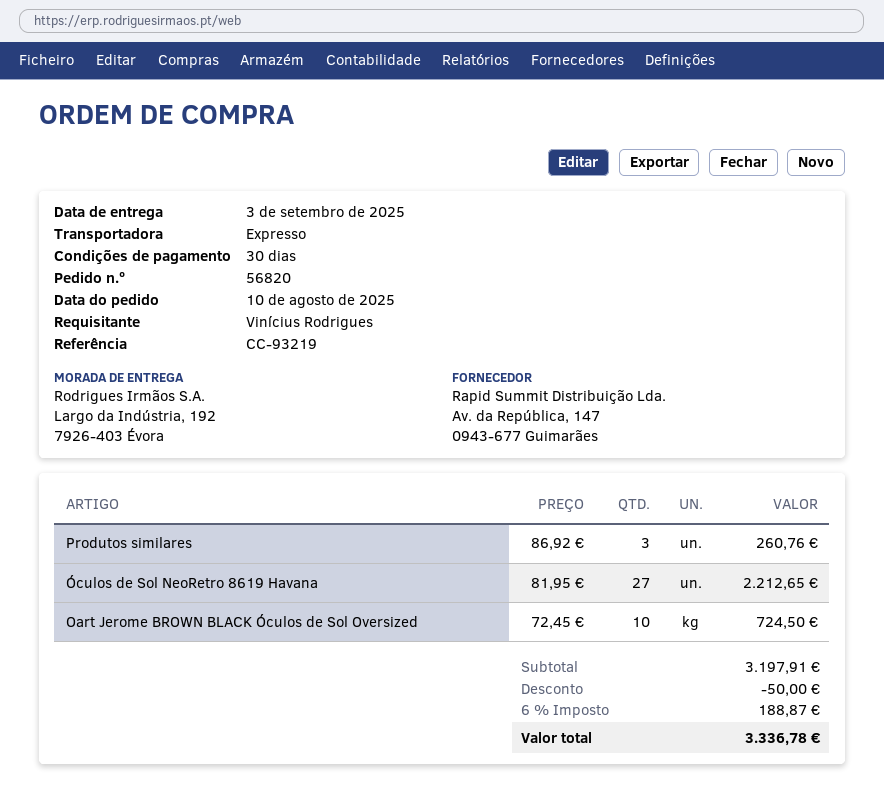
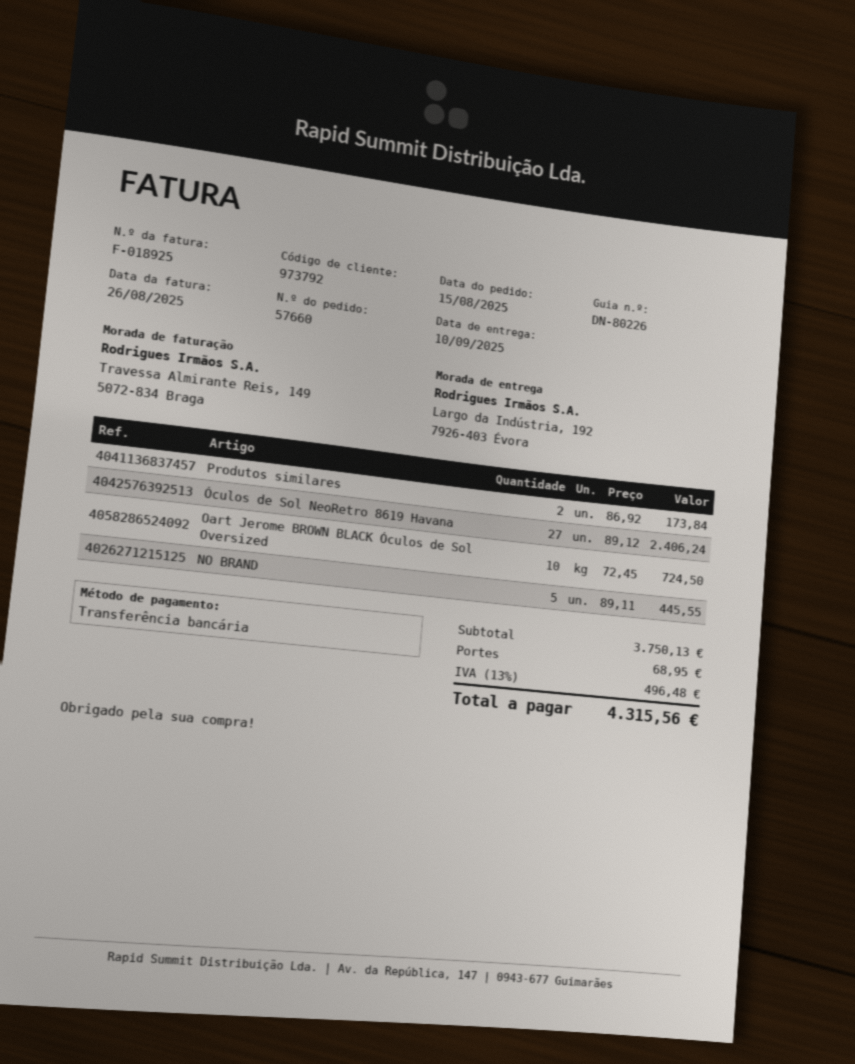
order number: 56820 -> 57660
order date: 2025-08-10 -> 2025-08-15
delivery date: 2025-09-03 -> 2025-09-10
Produtos similares: 3 x 86.92 = 260.76 -> 2 x 86.92 = 173.84
Óculos de Sol NeoRetro 8619 Havana: 27 x 81.95 = 2212.65 -> 27 x 89.12 = 2406.24
NO BRAND: none -> 5 x 89.11 = 445.55
subtotal: 3197.91 -> 3750.13
discount: 50.00 -> none
shipping: none -> 68.95
tax: 6% = 188.87 -> 13% = 496.48
total: 3336.78 -> 4315.56

